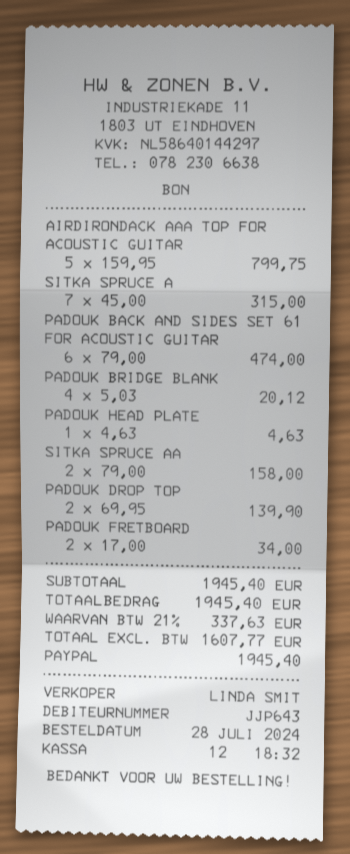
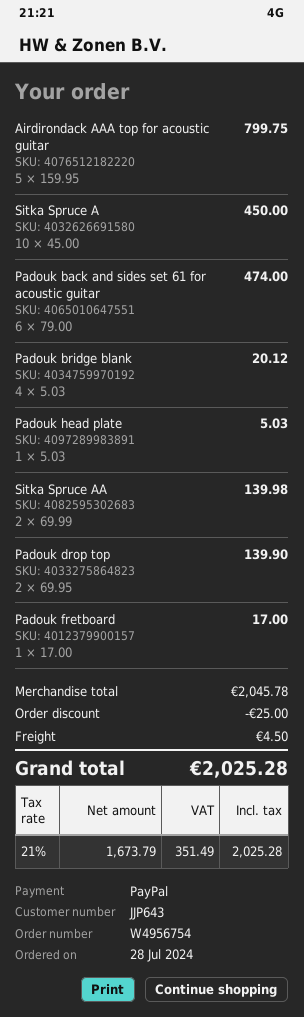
SITKA SPRUCE A: 7 x 45.00 = 315.00 -> 10 x 45.00 = 450.00
PADOUK HEAD PLATE: 1 x 4.63 = 4.63 -> 1 x 5.03 = 5.03
SITKA SPRUCE AA: 2 x 79.00 = 158.00 -> 2 x 69.99 = 139.98
PADOUK FRETBOARD: 2 x 17.00 = 34.00 -> 1 x 17.00 = 17.00
subtotal: 1945.40 -> 2045.78
discount: none -> 25.00
shipping: none -> 4.50
net: 1607.77 -> 1673.79
tax: 21% = 337.63 -> 21% = 351.49
total: 1945.40 -> 2025.28

